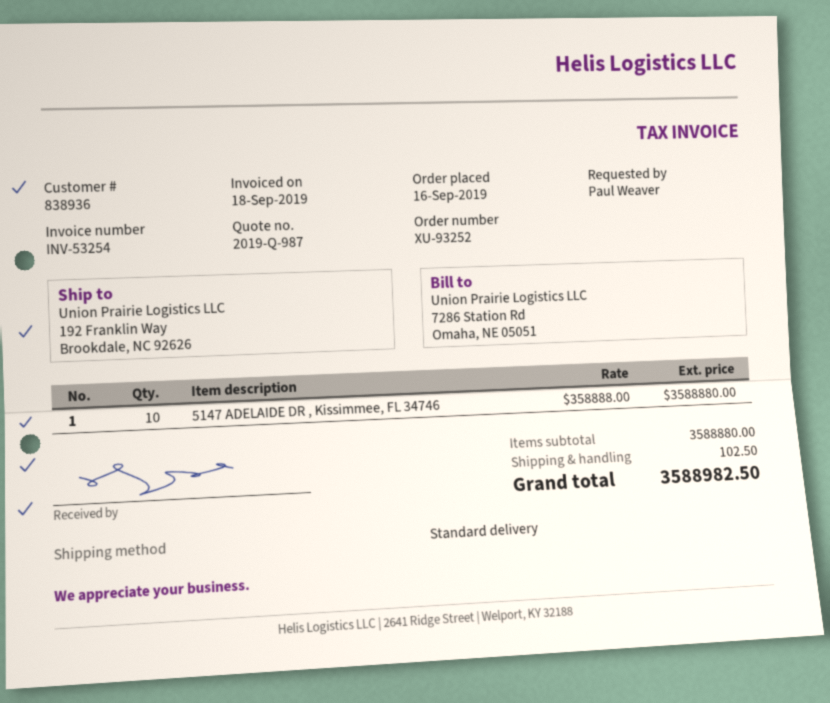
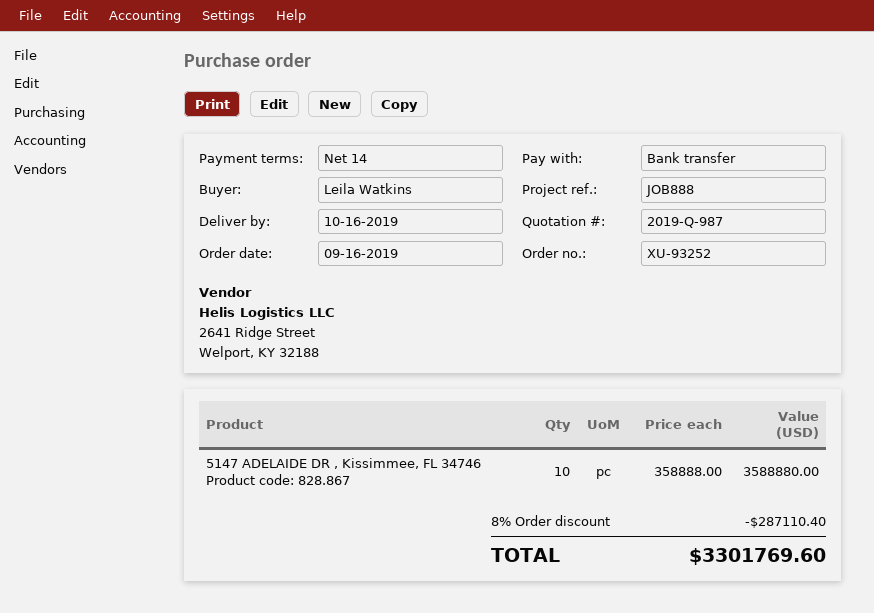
ordered by: Paul Weaver -> Leila Watkins
discount: none -> 8% = 287110.40
shipping: 102.50 -> none
total: 3588982.50 -> 3301769.60

